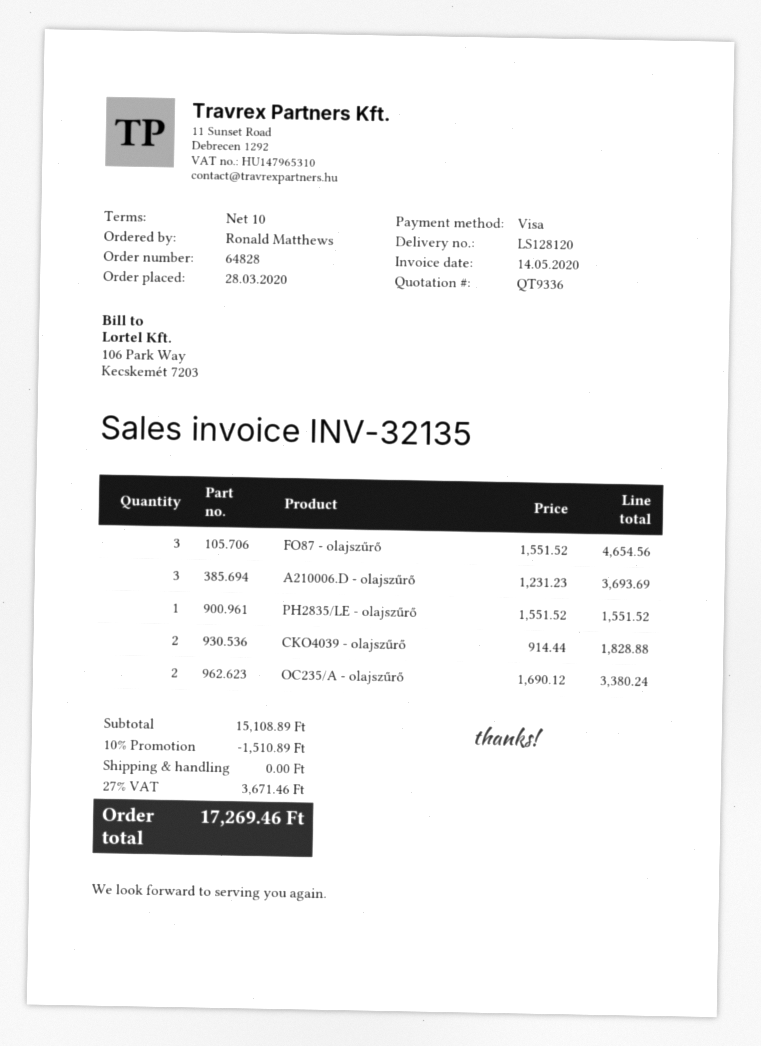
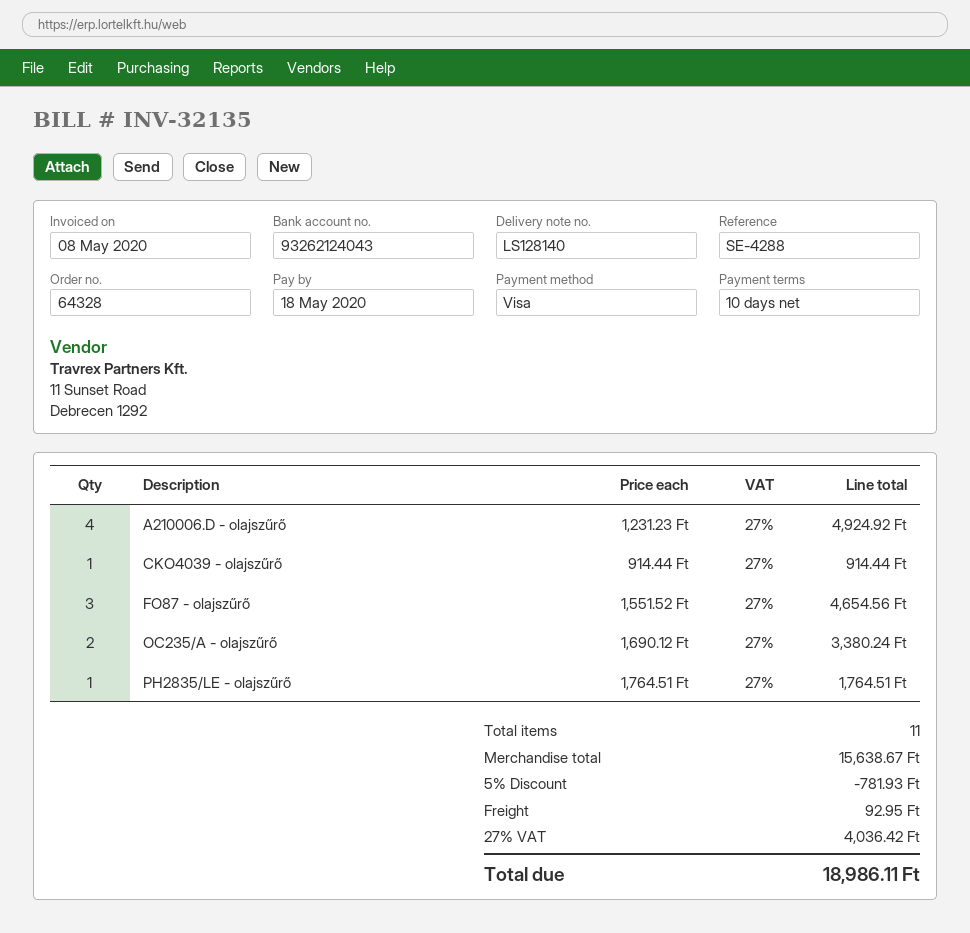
order number: 64828 -> 64328
delivery note number: LS128120 -> LS128140
invoice date: 2020-05-14 -> 2020-05-08
A210006.D - olajszűrő: 3 x 1231.23 = 3693.69 -> 4 x 1231.23 = 4924.92
PH2835/LE - olajszűrő: 1 x 1551.52 = 1551.52 -> 1 x 1764.51 = 1764.51
CKO4039 - olajszűrő: 2 x 914.44 = 1828.88 -> 1 x 914.44 = 914.44
subtotal: 15108.89 -> 15638.67
discount: 10% = 1510.89 -> 5% = 781.93
shipping: 0.00 -> 92.95
tax: 27% = 3671.46 -> 27% = 4036.42
total: 17269.46 -> 18986.11

